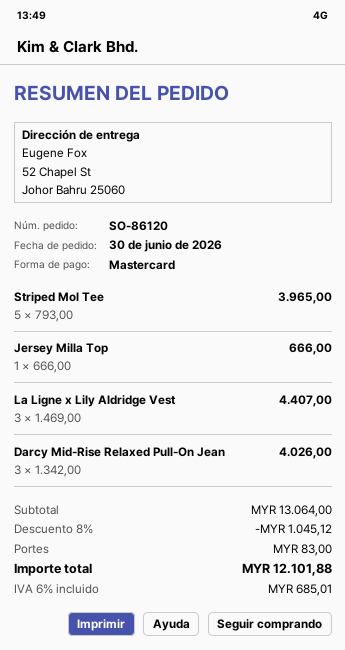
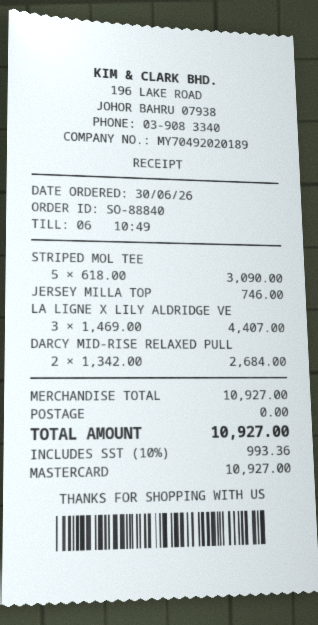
order number: SO-86120 -> SO-88840
Striped Mol Tee: 5 x 793.00 = 3965.00 -> 5 x 618.00 = 3090.00
Jersey Milla Top: 1 x 666.00 = 666.00 -> 1 x 746.00 = 746.00
Darcy Mid-Rise Relaxed Pull-On Jean: 3 x 1342.00 = 4026.00 -> 2 x 1342.00 = 2684.00
subtotal: 13064.00 -> 10927.00
discount: 8% = 1045.12 -> none
shipping: 83.00 -> 0.00
tax: 6% = 685.01 -> 10% = 993.36
total: 12101.88 -> 10927.00

